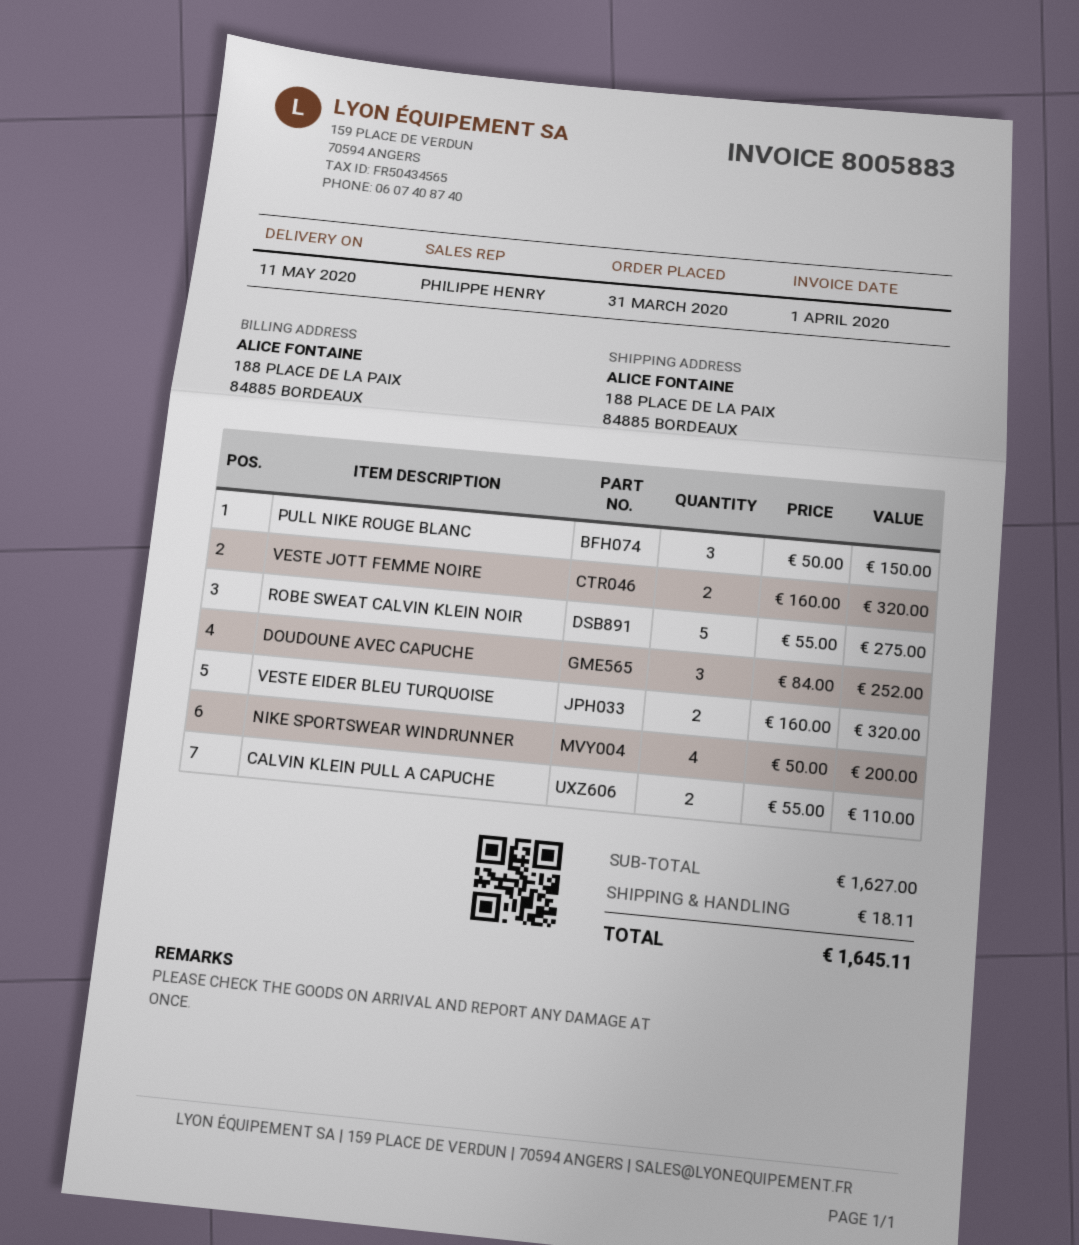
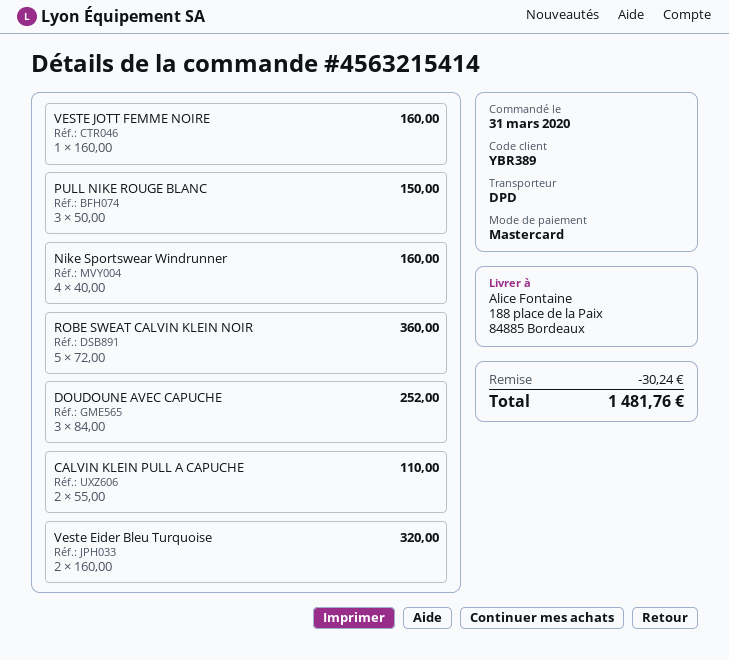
VESTE JOTT FEMME NOIRE: 2 x 160.00 = 320.00 -> 1 x 160.00 = 160.00
ROBE SWEAT CALVIN KLEIN NOIR: 5 x 55.00 = 275.00 -> 5 x 72.00 = 360.00
NIKE SPORTSWEAR WINDRUNNER: 4 x 50.00 = 200.00 -> 4 x 40.00 = 160.00
discount: none -> 30.24
shipping: 18.11 -> none
total: 1645.11 -> 1481.76

